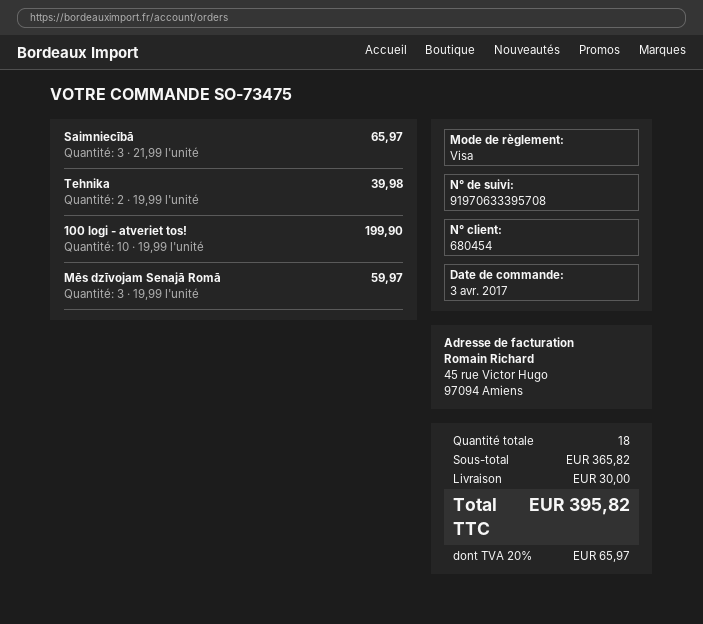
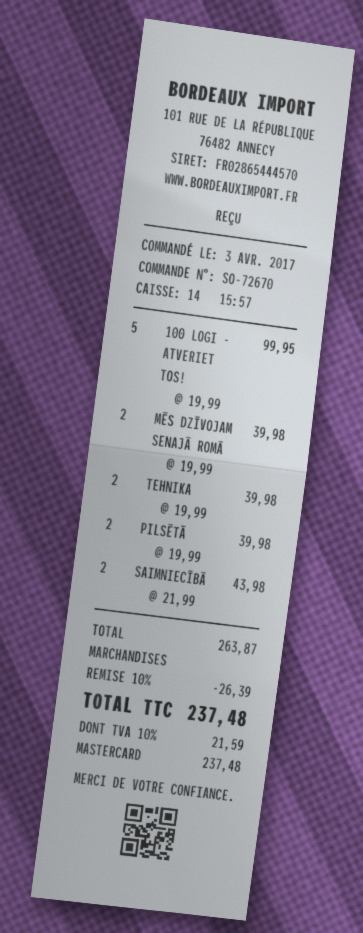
order number: SO-73475 -> SO-72670
payment method: Visa -> Mastercard
Saimniecībā: 3 x 21.99 = 65.97 -> 2 x 21.99 = 43.98
100 logi - atveriet tos!: 10 x 19.99 = 199.90 -> 5 x 19.99 = 99.95
Mēs dzīvojam Senajā Romā: 3 x 19.99 = 59.97 -> 2 x 19.99 = 39.98
PILSĒTĀ: none -> 2 x 19.99 = 39.98
subtotal: 365.82 -> 263.87
discount: none -> 10% = 26.39
shipping: 30.00 -> none
tax: 20% = 65.97 -> 10% = 21.59
total: 395.82 -> 237.48

